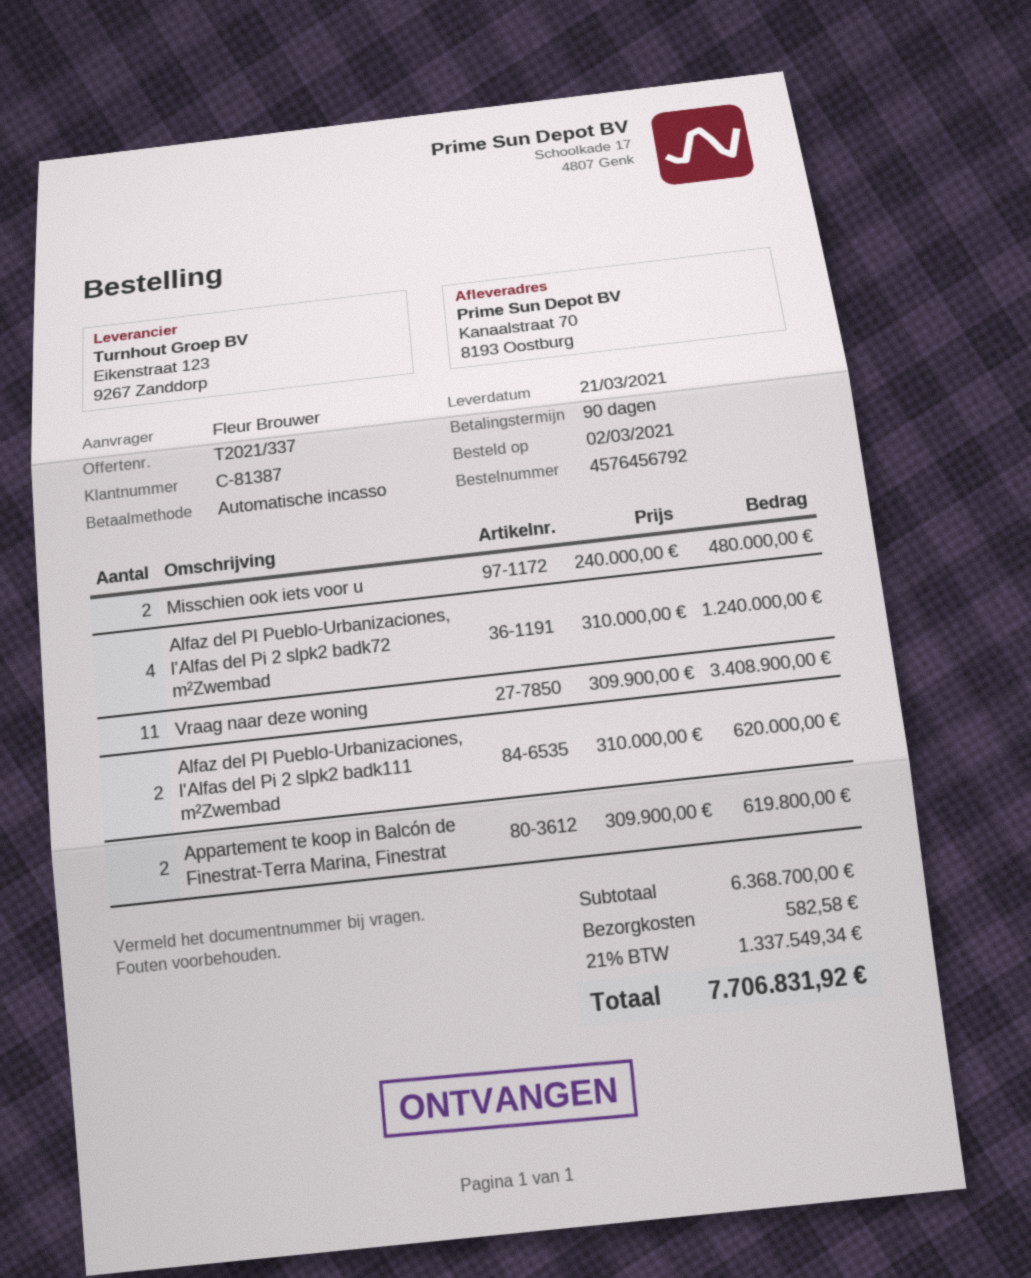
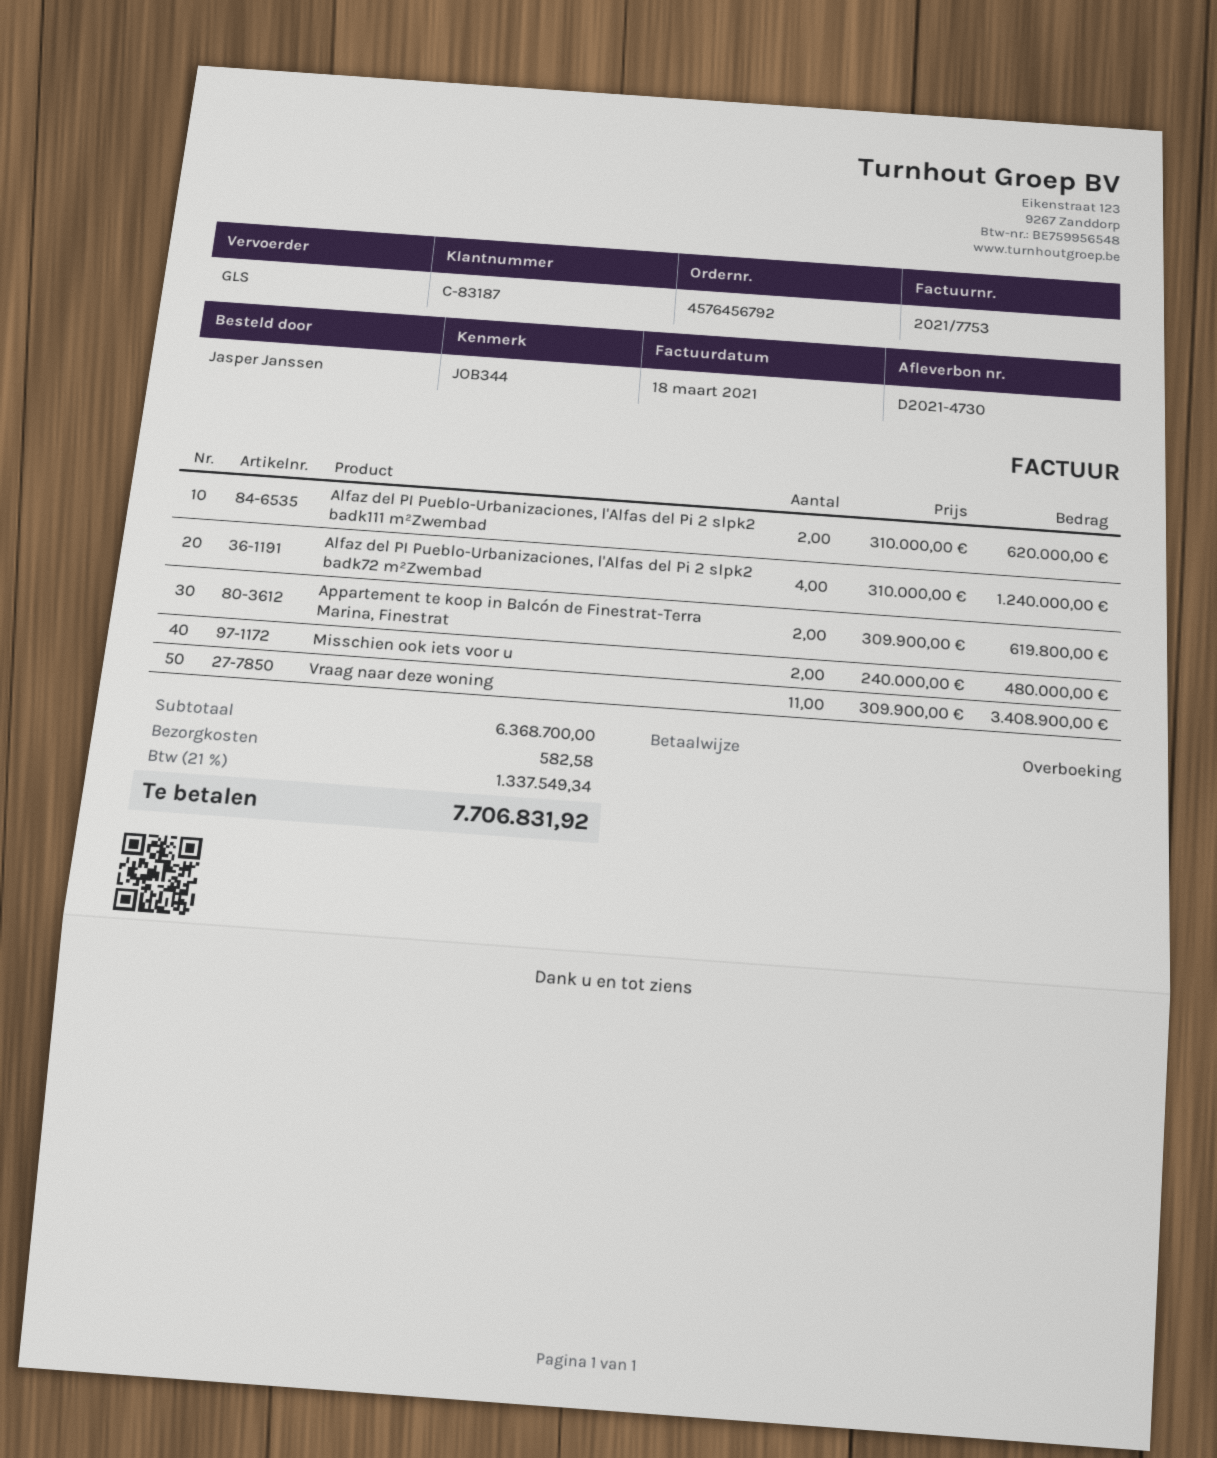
customer number: C-81387 -> C-83187
ordered by: Fleur Brouwer -> Jasper Janssen
payment method: direct debit -> bank transfer

